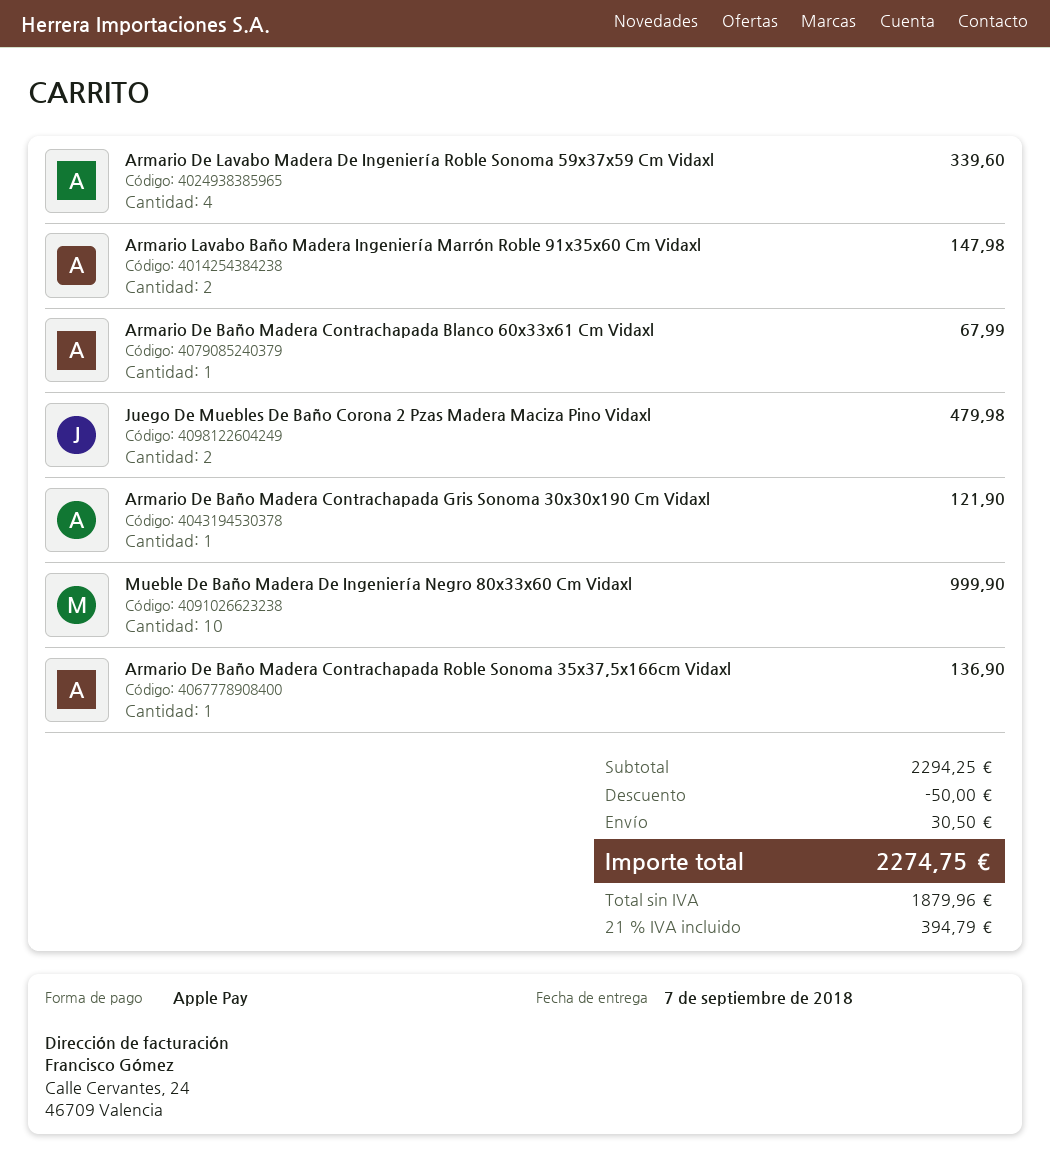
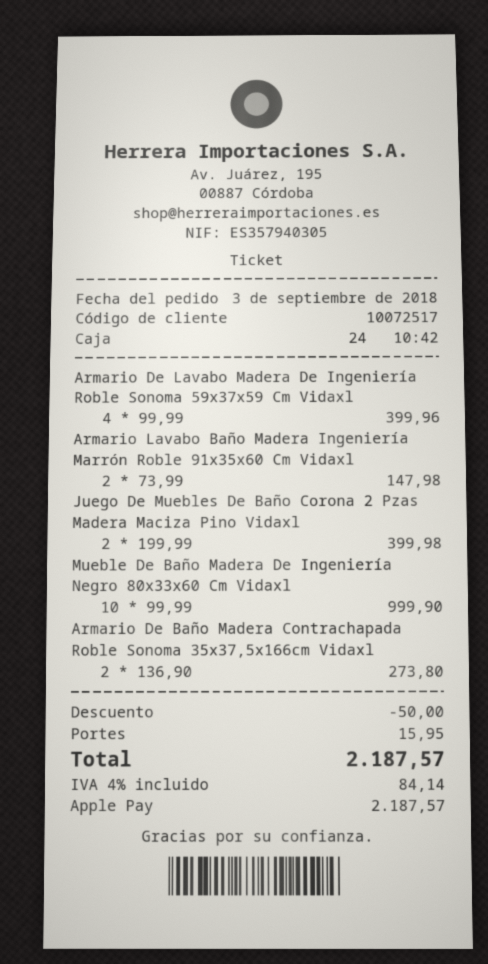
Armario De Lavabo Madera De Ingeniería Roble Sonoma 59x37x59 Cm Vidaxl: 4 for 339.60 -> 4 for 399.96
Armario De Baño Madera Contrachapada Blanco 60x33x61 Cm Vidaxl: 1 for 67.99 -> none
Juego De Muebles De Baño Corona 2 Pzas Madera Maciza Pino Vidaxl: 2 for 479.98 -> 2 for 399.98
Armario De Baño Madera Contrachapada Gris Sonoma 30x30x190 Cm Vidaxl: 1 for 121.90 -> none
Armario De Baño Madera Contrachapada Roble Sonoma 35x37,5x166cm Vidaxl: 1 for 136.90 -> 2 for 273.80
shipping: 30.50 -> 15.95
tax: 21% = 394.79 -> 4% = 84.14
total: 2274.75 -> 2187.57

